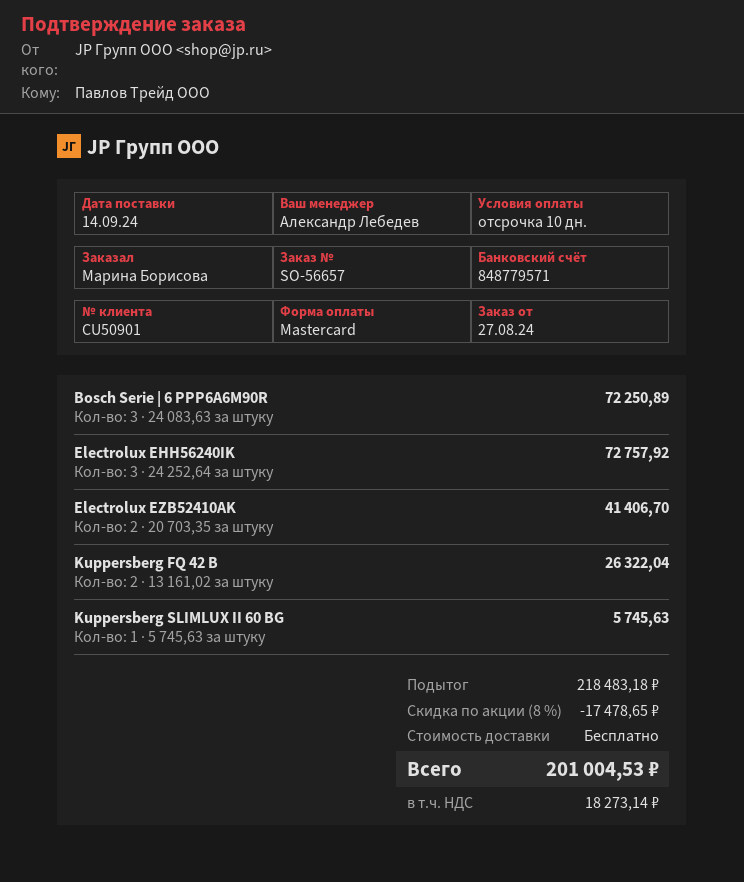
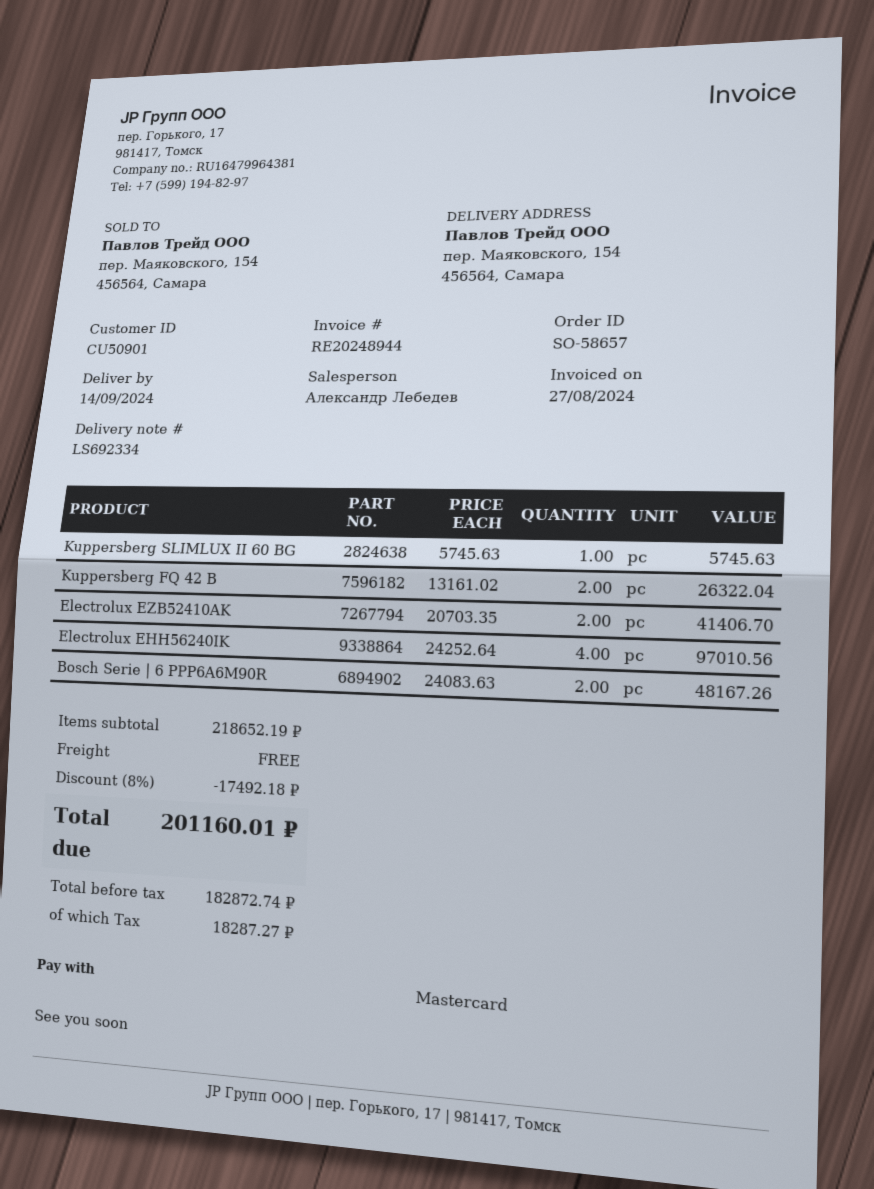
order number: SO-56657 -> SO-58657
Bosch Serie | 6 PPP6A6M90R: 3 x 24083.63 = 72250.89 -> 2 x 24083.63 = 48167.26
Electrolux EHH56240IK: 3 x 24252.64 = 72757.92 -> 4 x 24252.64 = 97010.56
subtotal: 218483.18 -> 218652.19
discount: 8% = 17478.65 -> 8% = 17492.18
tax: 18273.14 -> 18287.27
total: 201004.53 -> 201160.01

